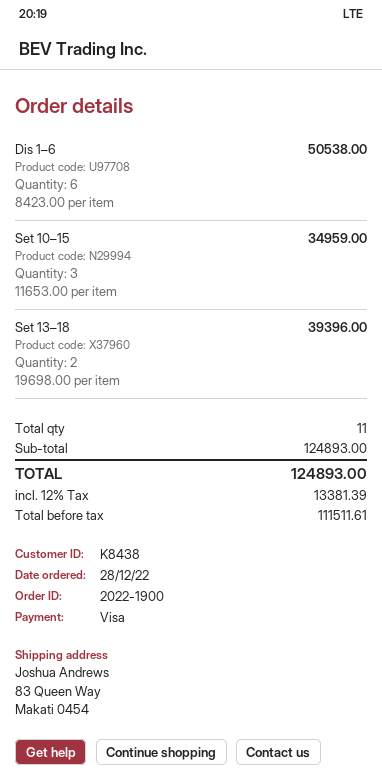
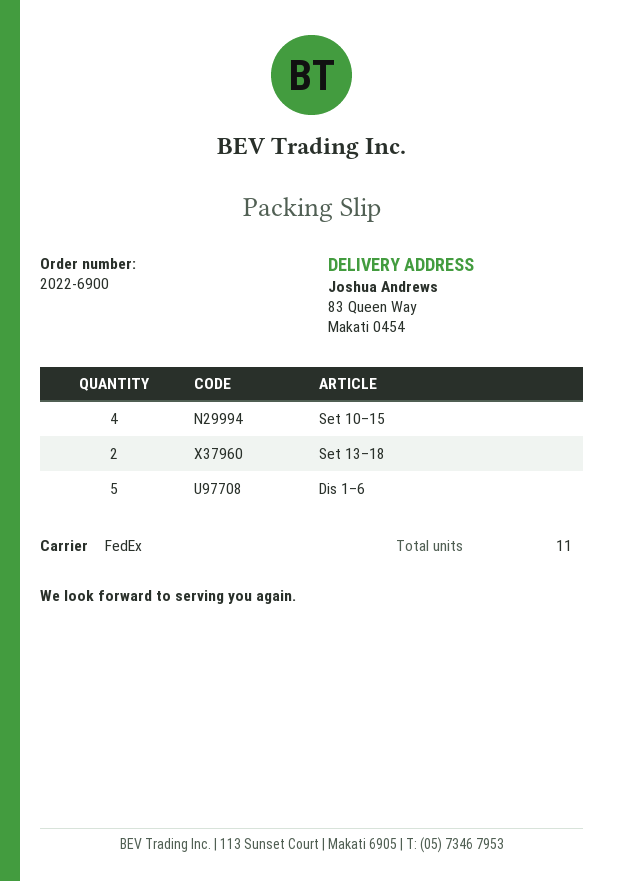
order number: 2022-1900 -> 2022-6900
Dis 1–6: 6 -> 5
Set 10–15: 3 -> 4

